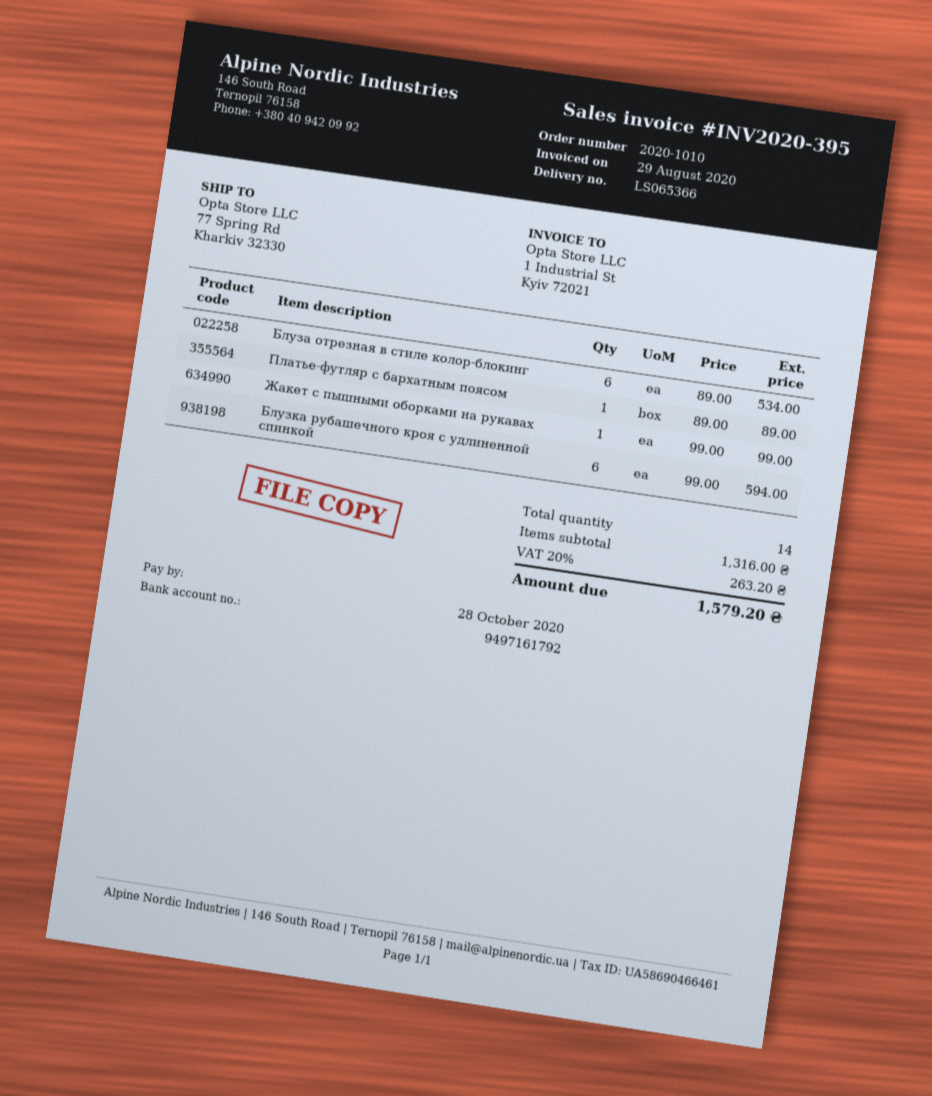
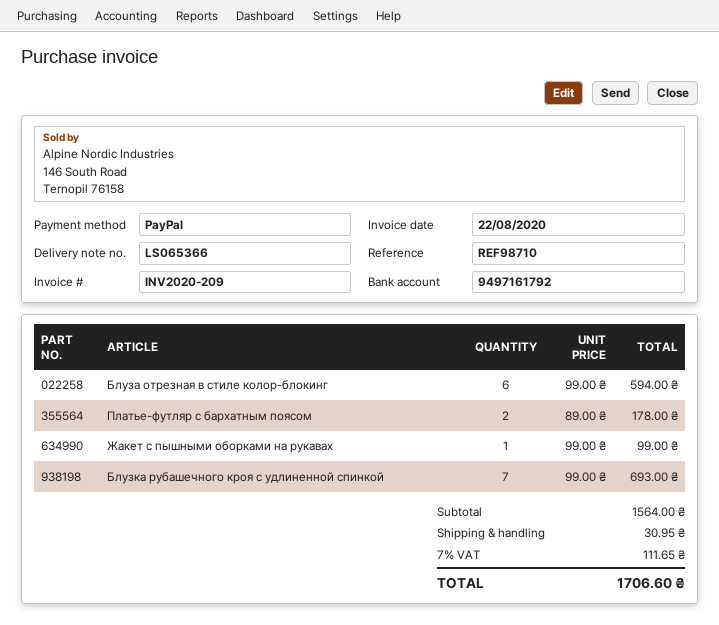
invoice number: INV2020-395 -> INV2020-209
invoice date: 2020-08-29 -> 2020-08-22
Блуза отрезная в стиле колор-блокинг: 6 x 89.00 = 534.00 -> 6 x 99.00 = 594.00
Платье-футляр с бархатным поясом: 1 x 89.00 = 89.00 -> 2 x 89.00 = 178.00
Блузка рубашечного кроя с удлиненной спинкой: 6 x 99.00 = 594.00 -> 7 x 99.00 = 693.00
subtotal: 1316.00 -> 1564.00
shipping: none -> 30.95
tax: 20% = 263.20 -> 7% = 111.65
total: 1579.20 -> 1706.60

